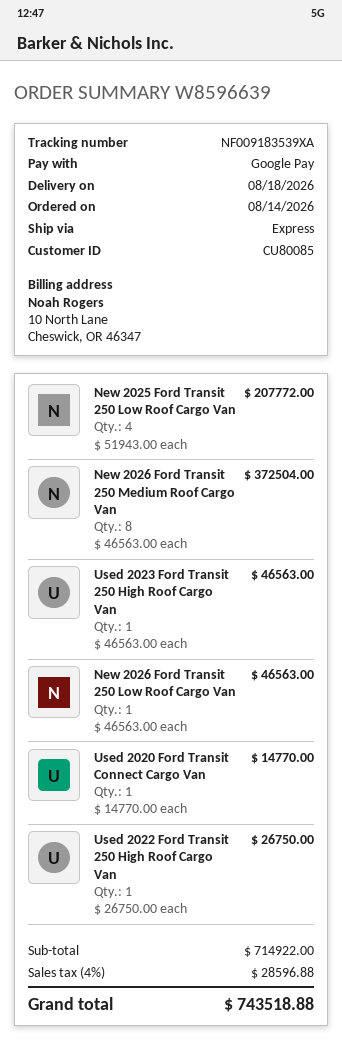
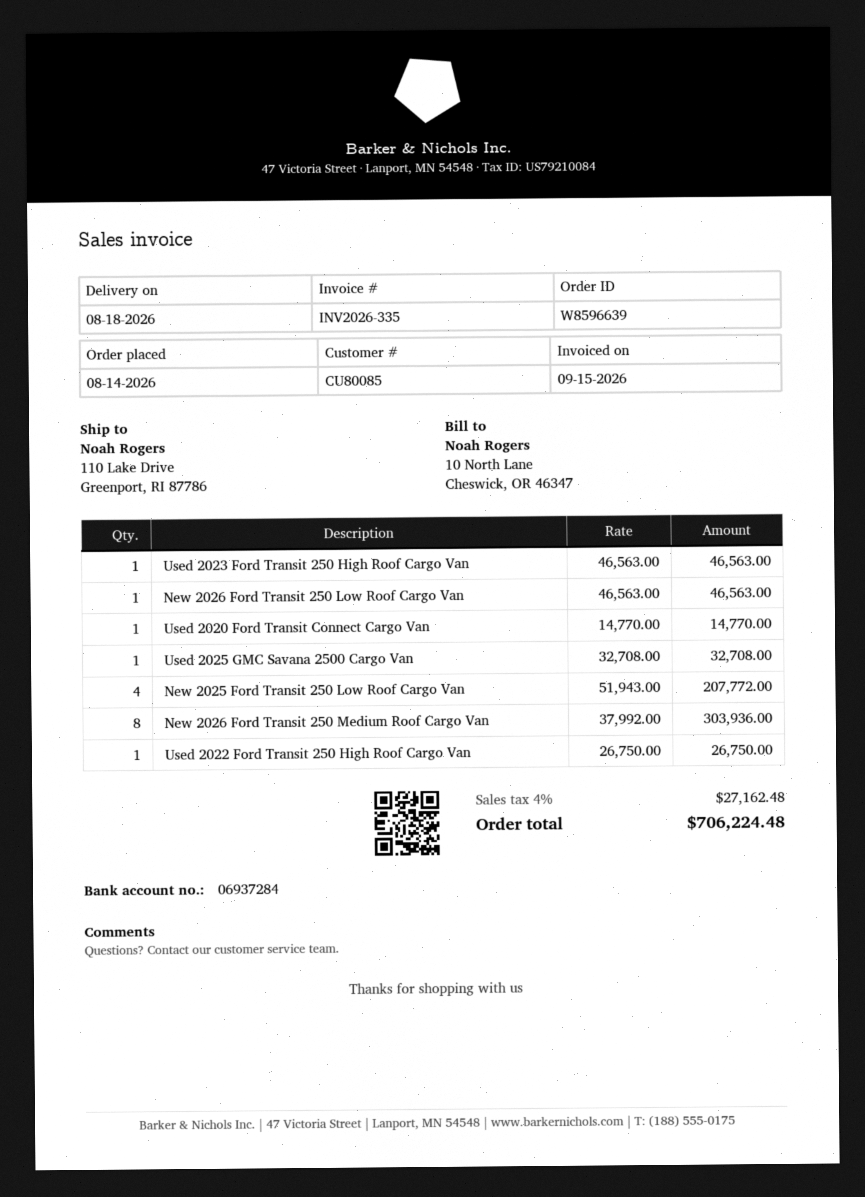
New 2026 Ford Transit 250 Medium Roof Cargo Van: 8 x 46563.00 = 372504.00 -> 8 x 37992.00 = 303936.00
Used 2025 GMC Savana 2500 Cargo Van: none -> 1 x 32708.00 = 32708.00
tax: 4% = 28596.88 -> 4% = 27162.48
total: 743518.88 -> 706224.48

